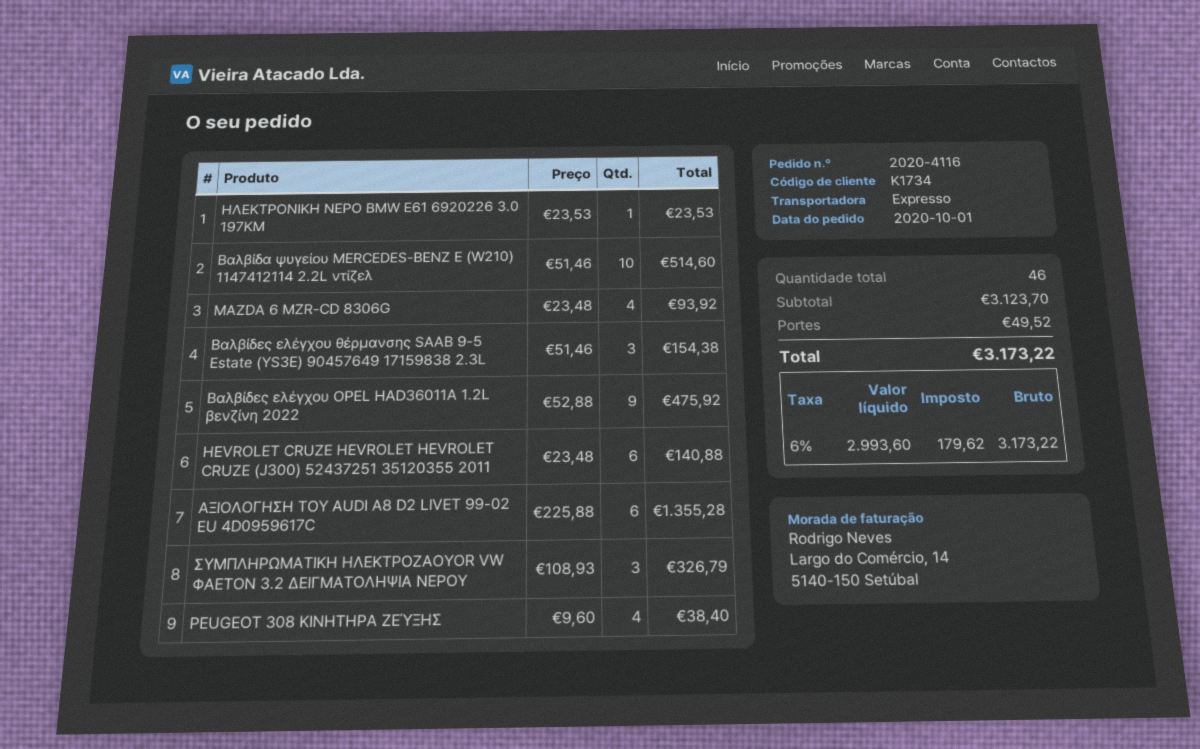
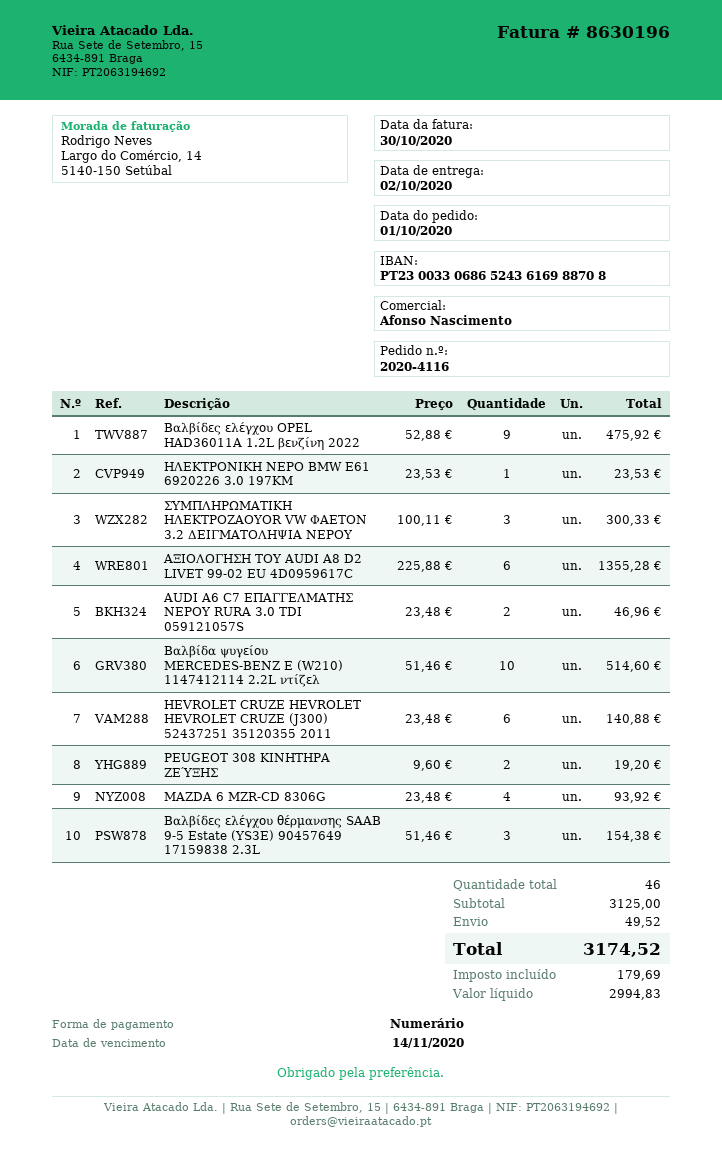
ΣΥΜΠΛΗΡΩΜΑΤΙΚΗ ΗΛΕΚΤΡΟΖΑΟΥOR VW ΦΑΕΤΟΝ 3.2 ΔΕΙΓΜΑΤΟΛΗΨΙΑ ΝΕΡΟΥ: 3 x 108.93 = 326.79 -> 3 x 100.11 = 300.33
PEUGEOT 308 ΚΙΝΗΤΗΡΑ ΖΕΎΞΗΣ: 4 x 9.60 = 38.40 -> 2 x 9.60 = 19.20
AUDI A6 C7 ΕΠΑΓΓΕΛΜΑΤΗΣ ΝΕΡΟΥ RURA 3.0 TDI 059121057S: none -> 2 x 23.48 = 46.96
subtotal: 3123.70 -> 3125.00
net: 2993.60 -> 2994.83
tax: 179.62 -> 179.69
total: 3173.22 -> 3174.52

